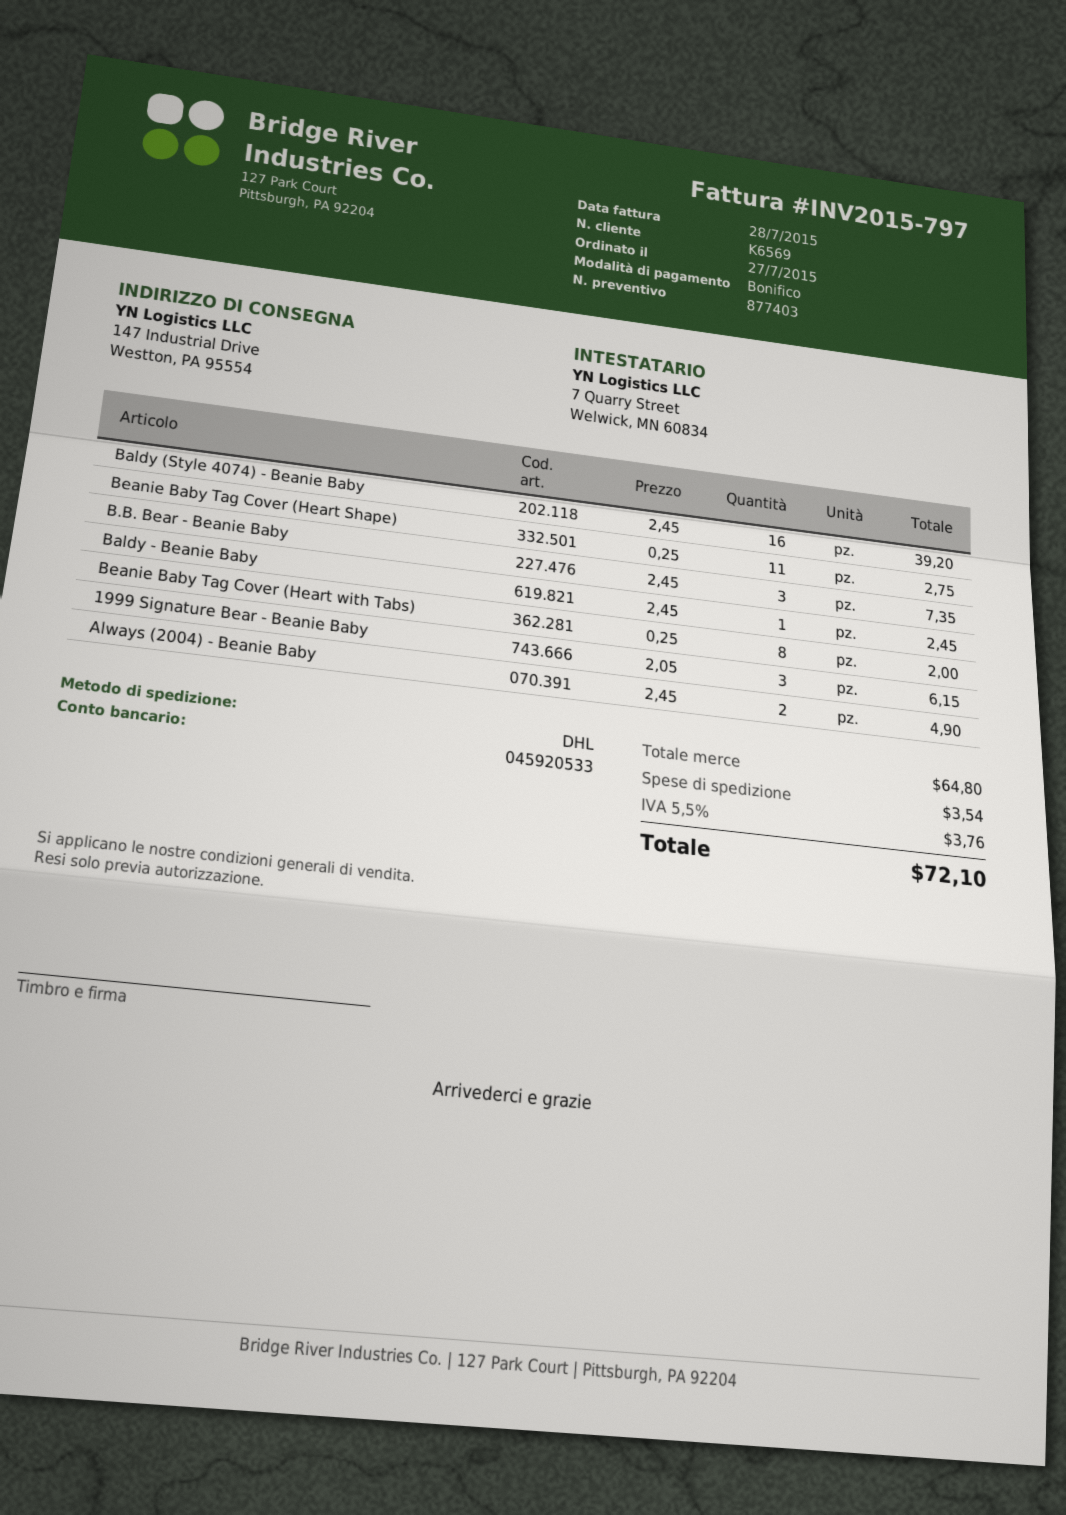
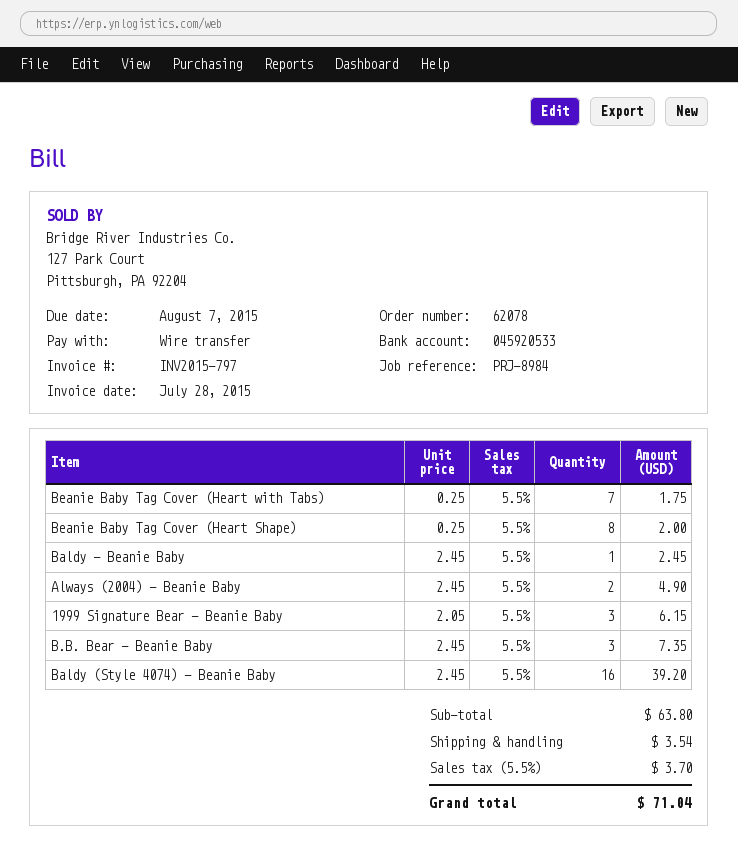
Beanie Baby Tag Cover (Heart Shape): 11 x 0.25 = 2.75 -> 8 x 0.25 = 2.00
Beanie Baby Tag Cover (Heart with Tabs): 8 x 0.25 = 2.00 -> 7 x 0.25 = 1.75
subtotal: 64.80 -> 63.80
tax: 5.5% = 3.76 -> 5.5% = 3.70
total: 72.10 -> 71.04

